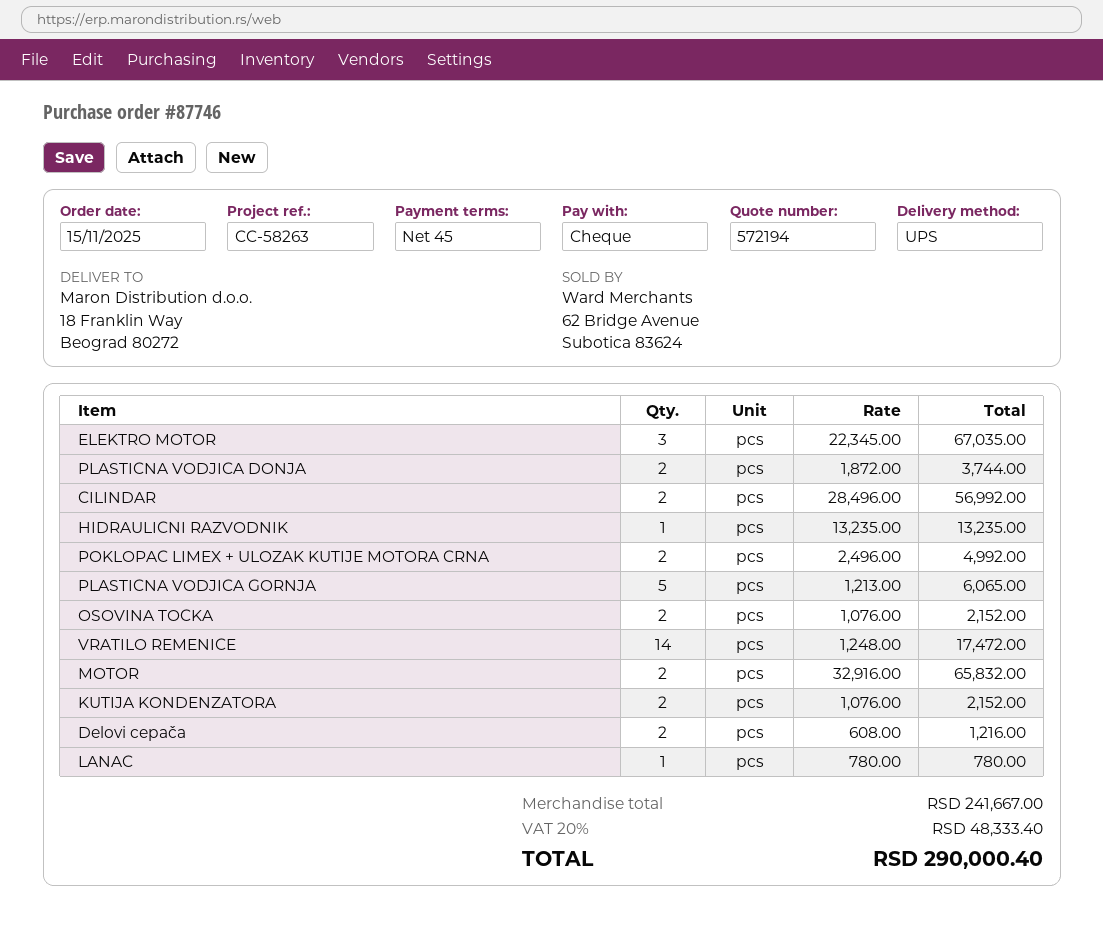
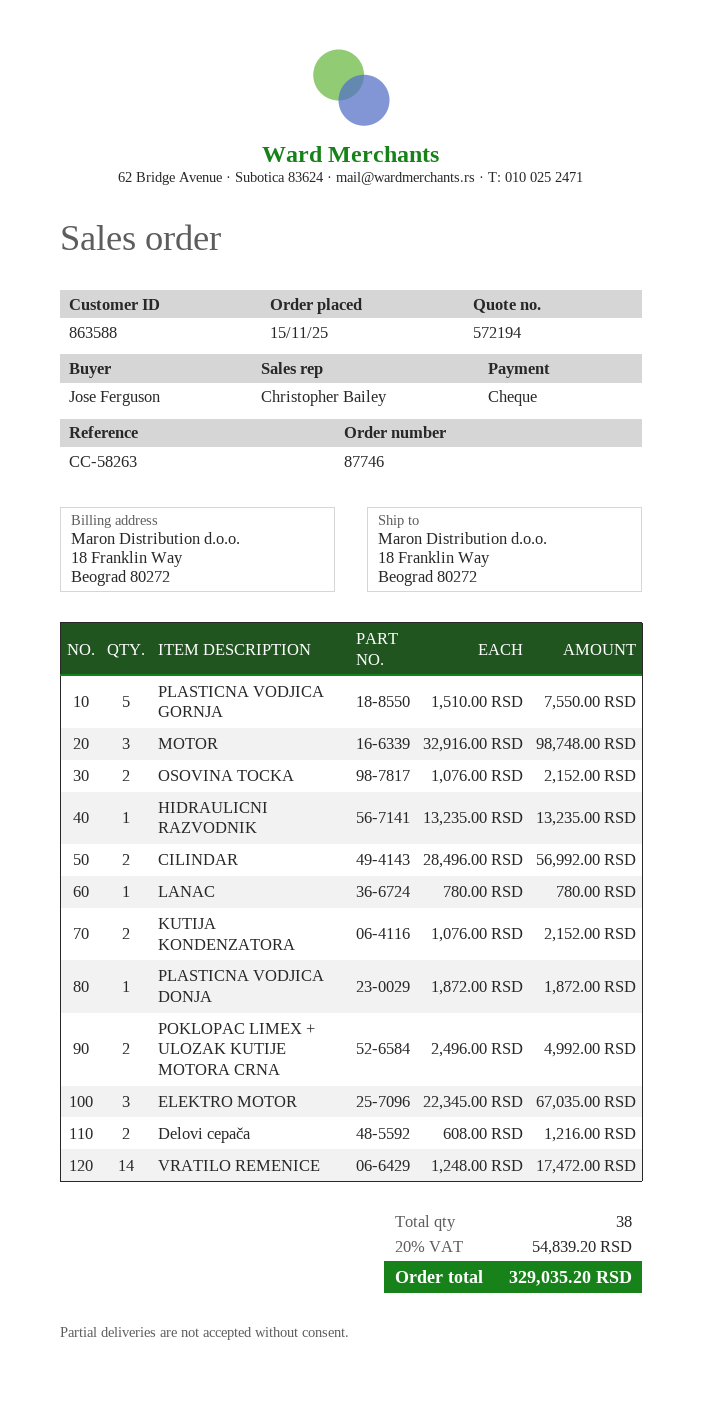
PLASTICNA VODJICA DONJA: 2 x 1872.00 = 3744.00 -> 1 x 1872.00 = 1872.00
PLASTICNA VODJICA GORNJA: 5 x 1213.00 = 6065.00 -> 5 x 1510.00 = 7550.00
MOTOR: 2 x 32916.00 = 65832.00 -> 3 x 32916.00 = 98748.00
tax: 20% = 48333.40 -> 20% = 54839.20
total: 290000.40 -> 329035.20

